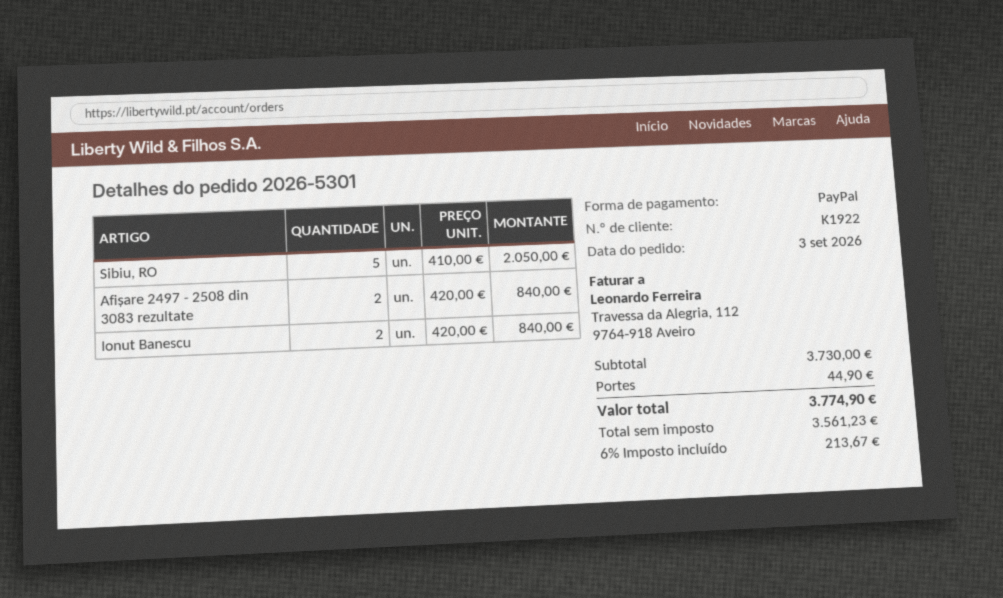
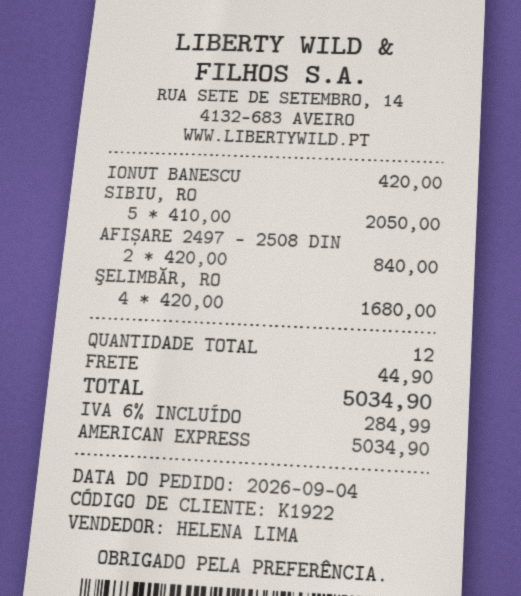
order date: 2026-09-03 -> 2026-09-04
payment method: PayPal -> American Express
Ionut Banescu: 2 x 420.00 = 840.00 -> 1 x 420.00 = 420.00
ŞELIMBĂR, RO: none -> 4 x 420.00 = 1680.00
tax: 6% = 213.67 -> 6% = 284.99
total: 3774.90 -> 5034.90

